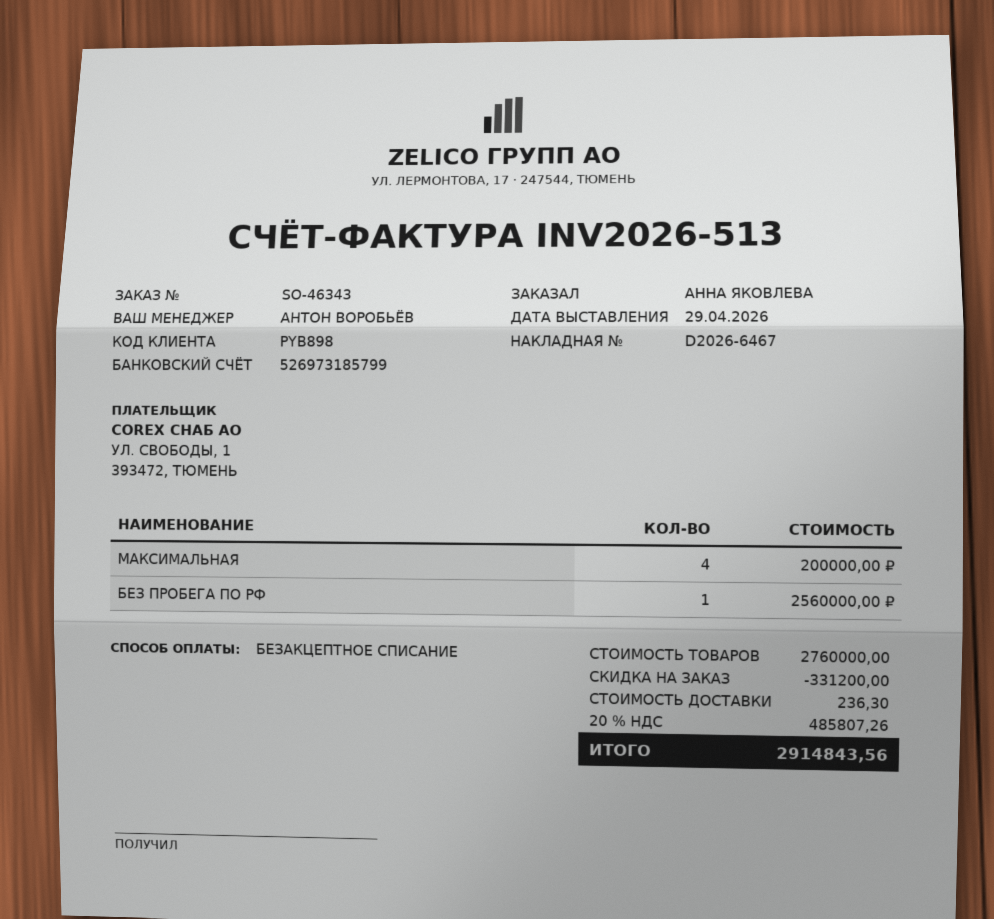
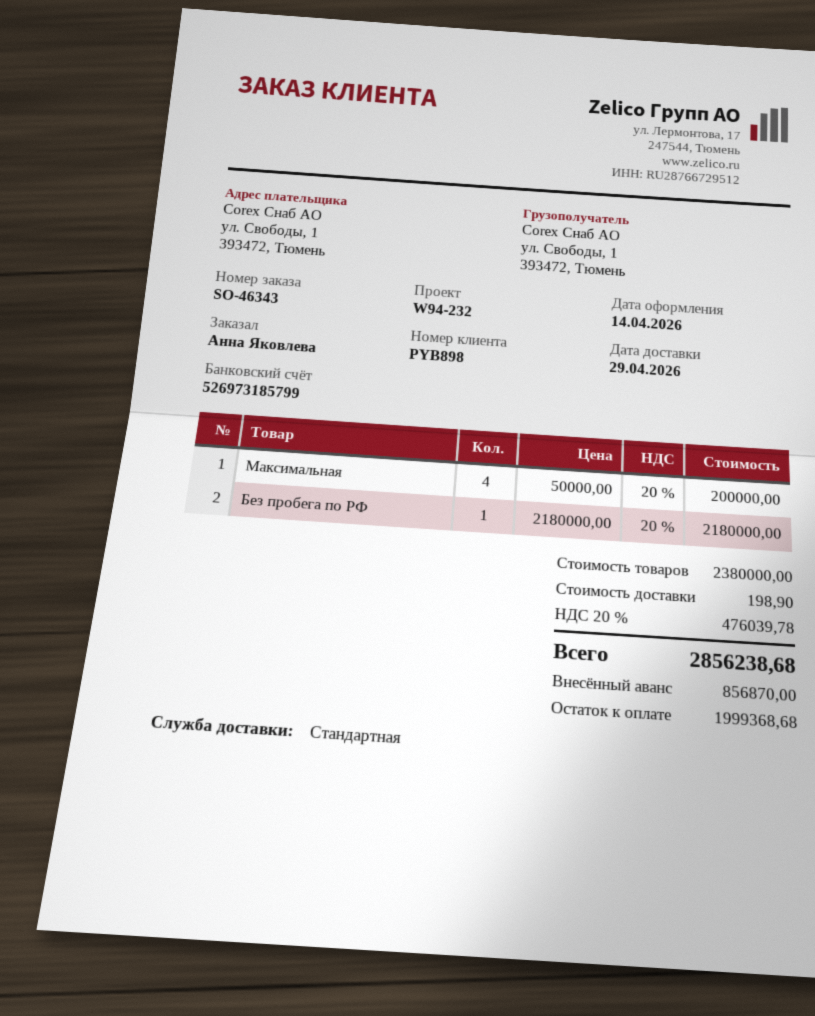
БЕЗ ПРОБЕГА ПО РФ: 1 for 2560000.00 -> 1 for 2180000.00
subtotal: 2760000.00 -> 2380000.00
discount: 331200.00 -> none
shipping: 236.30 -> 198.90
tax: 20% = 485807.26 -> 20% = 476039.78
total: 2914843.56 -> 2856238.68

